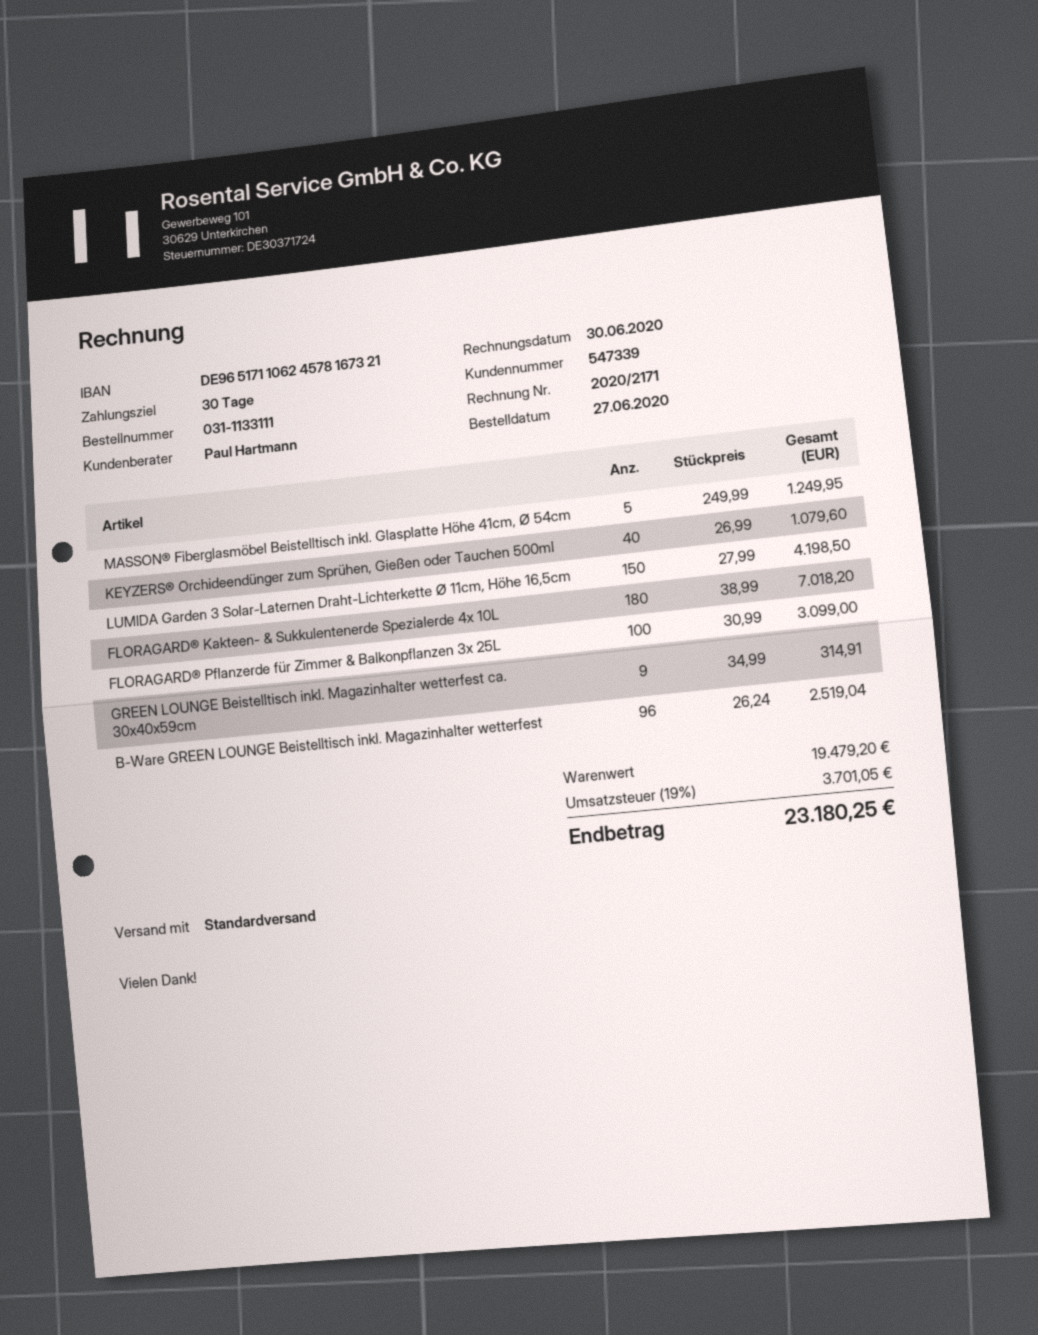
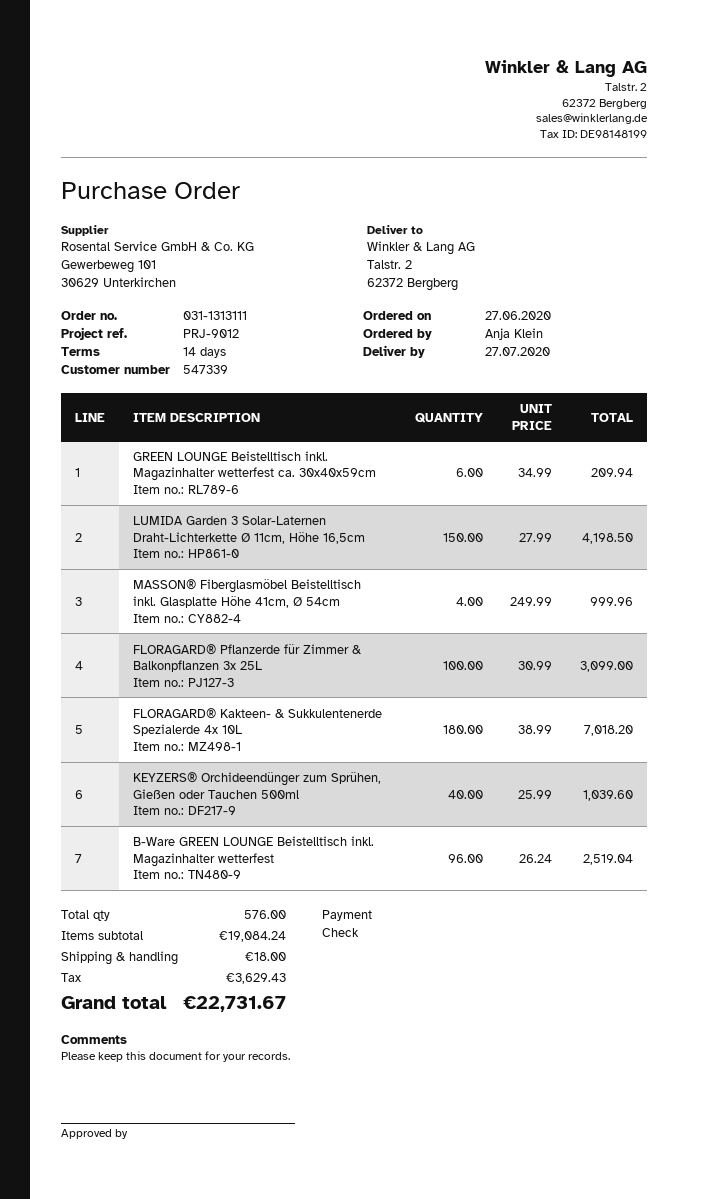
order number: 031-1133111 -> 031-1313111
payment terms: 30 days -> 14 days
MASSON® Fiberglasmöbel Beistelltisch inkl. Glasplatte Höhe 41cm, Ø 54cm: 5 x 249.99 = 1249.95 -> 4 x 249.99 = 999.96
KEYZERS® Orchideendünger zum Sprühen, Gießen oder Tauchen 500ml: 40 x 26.99 = 1079.60 -> 40 x 25.99 = 1039.60
GREEN LOUNGE Beistelltisch inkl. Magazinhalter wetterfest ca. 30x40x59cm: 9 x 34.99 = 314.91 -> 6 x 34.99 = 209.94
subtotal: 19479.20 -> 19084.24
shipping: none -> 18.00
tax: 3701.05 -> 3629.43
total: 23180.25 -> 22731.67

